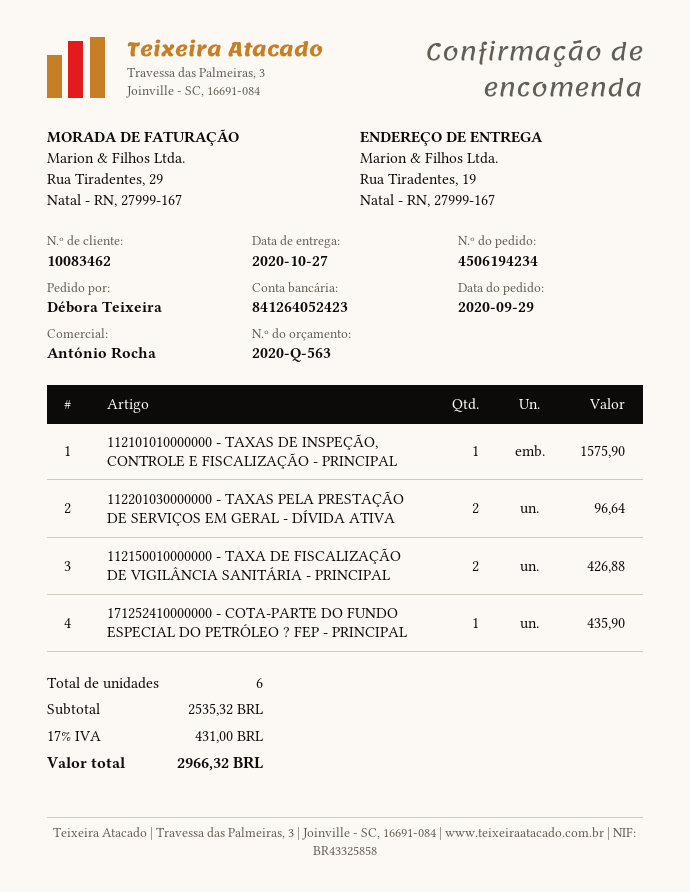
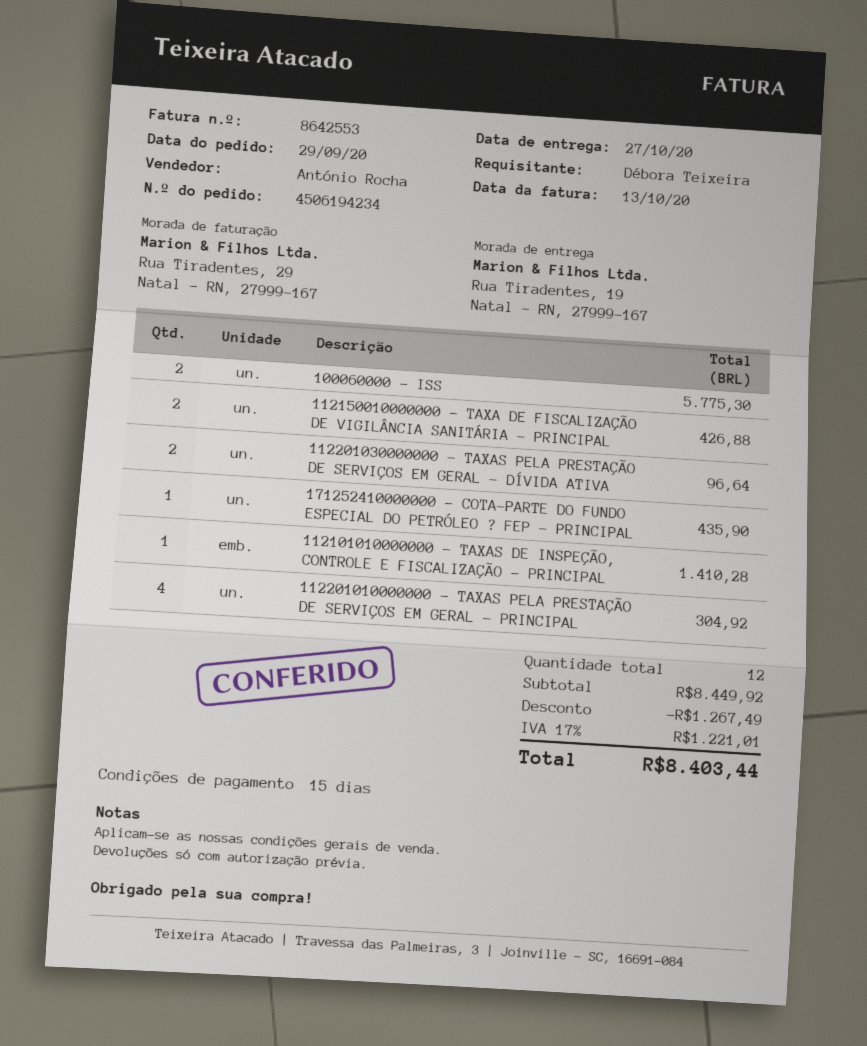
112101010000000 - TAXAS DE INSPEÇÃO, CONTROLE E FISCALIZAÇÃO - PRINCIPAL: 1 for 1575.90 -> 1 for 1410.28
100060000 - ISS: none -> 2 for 5775.30
112201010000000 - TAXAS PELA PRESTAÇÃO DE SERVIÇOS EM GERAL - PRINCIPAL: none -> 4 for 304.92
total quantity: 6 -> 12
subtotal: 2535.32 -> 8449.92
discount: none -> 1267.49
tax: 17% = 431.00 -> 17% = 1221.01
total: 2966.32 -> 8403.44

